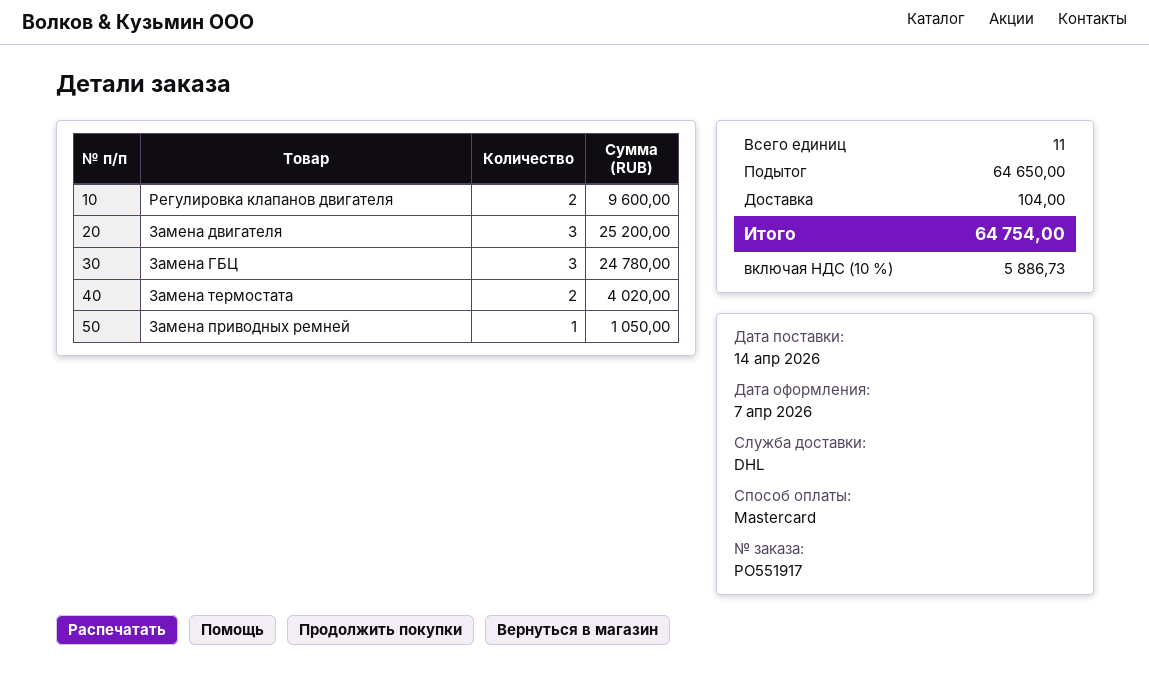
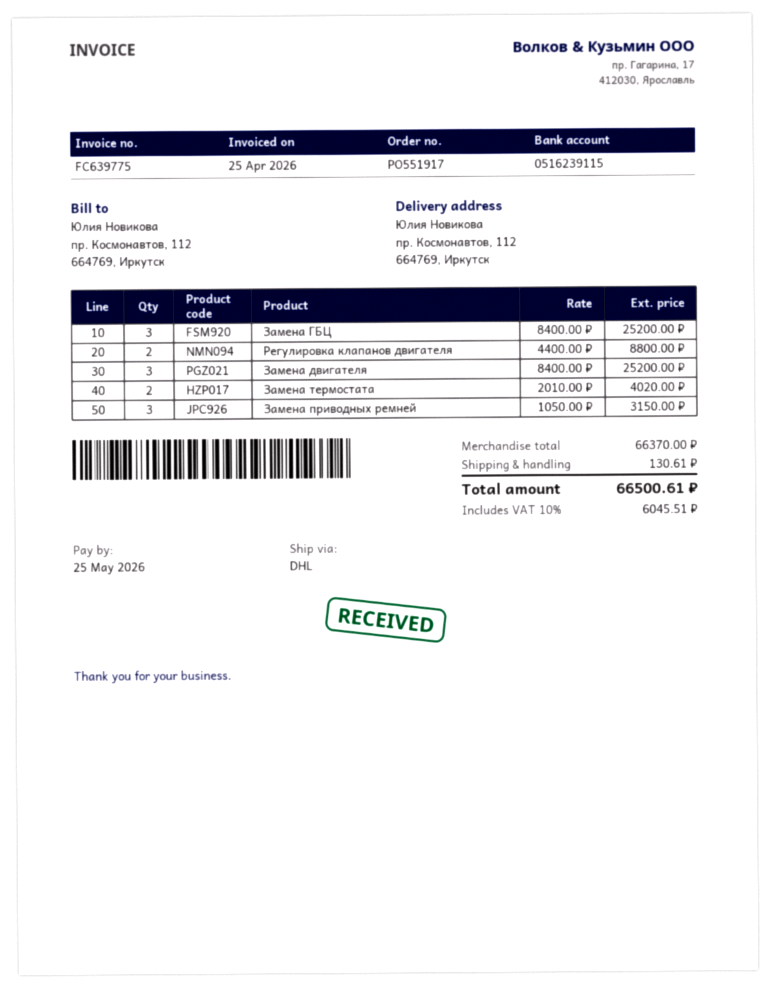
Регулировка клапанов двигателя: 2 for 9600.00 -> 2 for 8800.00
Замена ГБЦ: 3 for 24780.00 -> 3 for 25200.00
Замена приводных ремней: 1 for 1050.00 -> 3 for 3150.00
subtotal: 64650.00 -> 66370.00
shipping: 104.00 -> 130.61
tax: 10% = 5886.73 -> 10% = 6045.51
total: 64754.00 -> 66500.61

